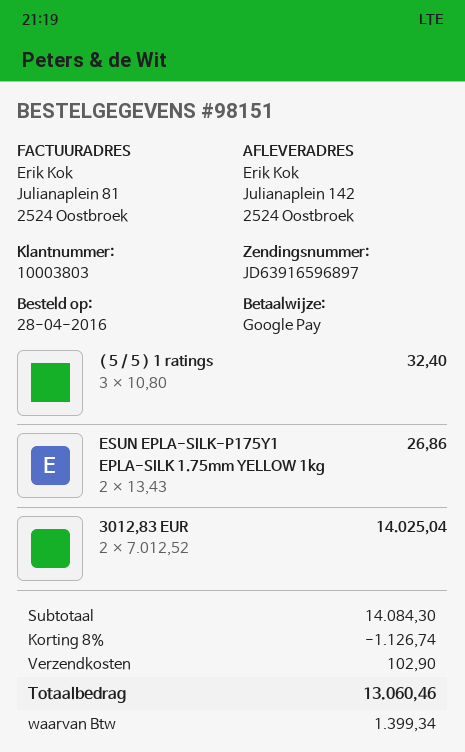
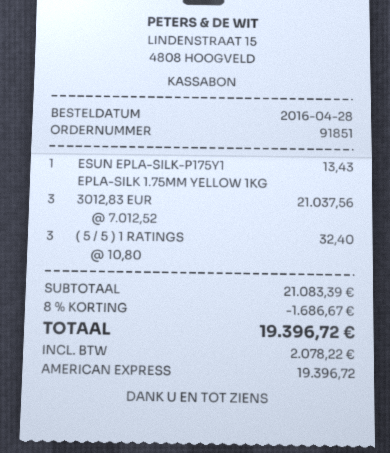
order number: 98151 -> 91851
payment method: Google Pay -> American Express
ESUN EPLA-SILK-P175Y1 EPLA-SILK 1.75mm YELLOW 1kg: 2 x 13.43 = 26.86 -> 1 x 13.43 = 13.43
3012,83 EUR: 2 x 7012.52 = 14025.04 -> 3 x 7012.52 = 21037.56
subtotal: 14084.30 -> 21083.39
discount: 8% = 1126.74 -> 8% = 1686.67
shipping: 102.90 -> none
tax: 1399.34 -> 2078.22
total: 13060.46 -> 19396.72

